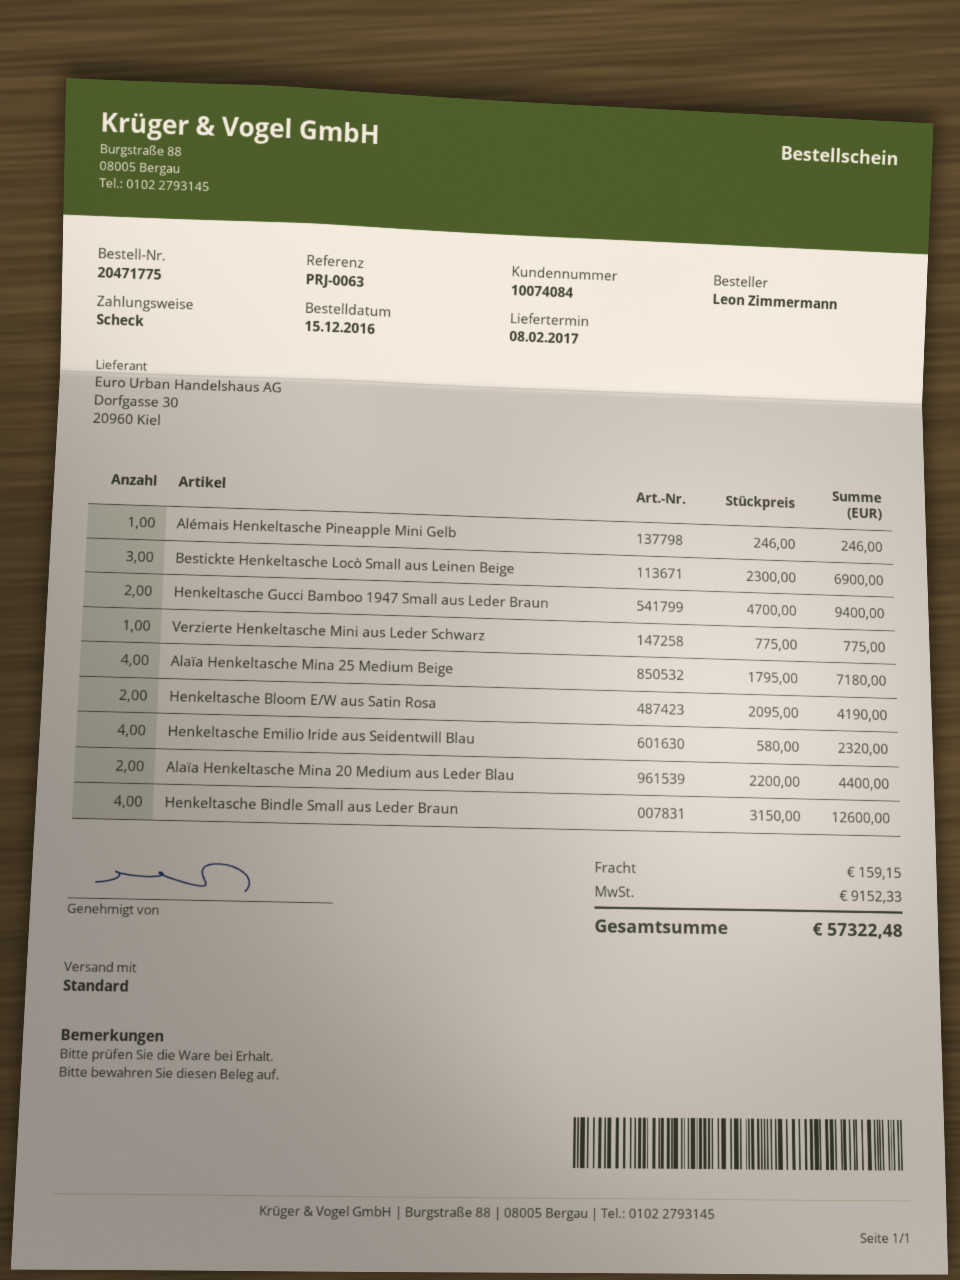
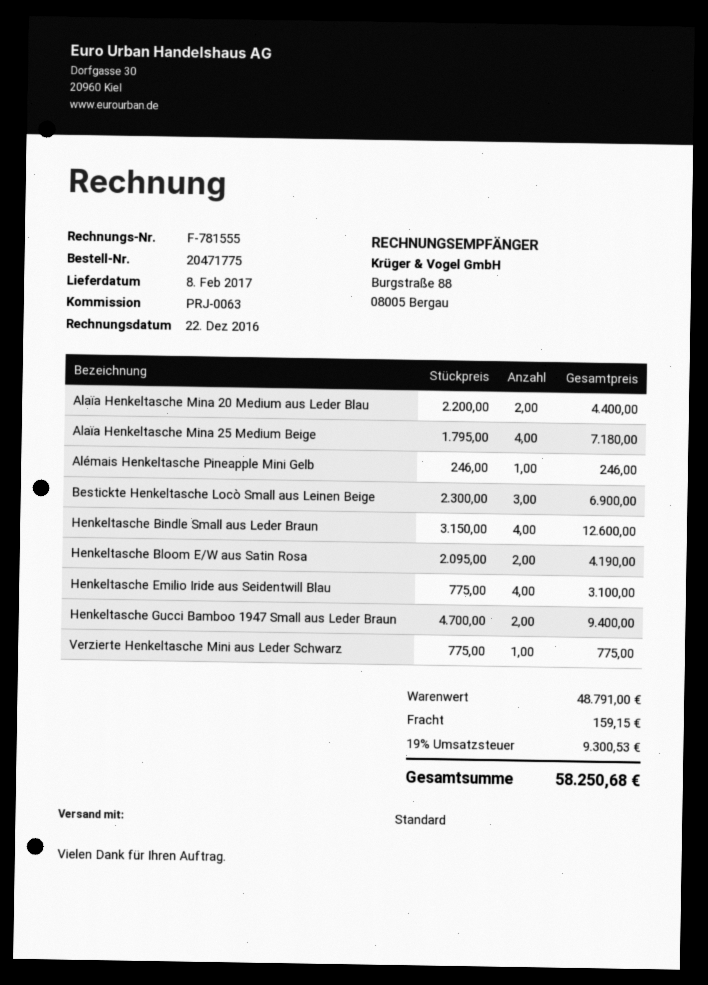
Henkeltasche Emilio Iride aus Seidentwill Blau: 4 x 580.00 = 2320.00 -> 4 x 775.00 = 3100.00
tax: 9152.33 -> 9300.53
total: 57322.48 -> 58250.68

